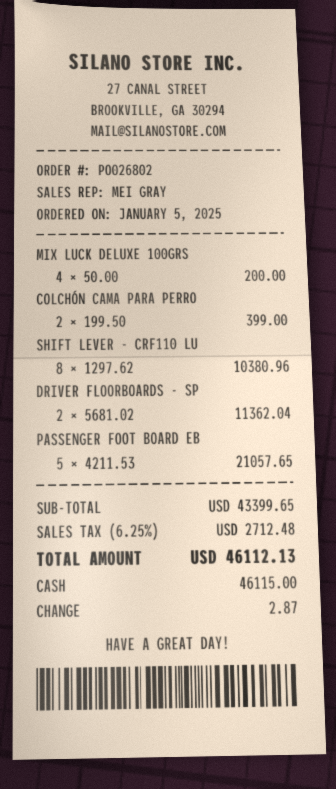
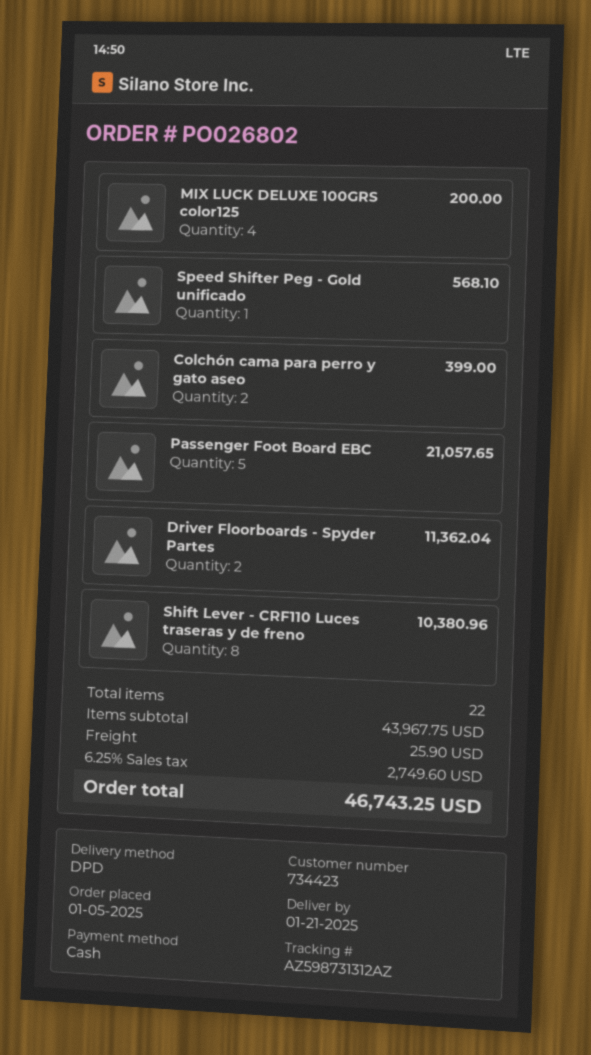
Speed Shifter Peg - Gold unificado: none -> 1 for 568.10
subtotal: 43399.65 -> 43967.75
shipping: none -> 25.90
tax: 6.25% = 2712.48 -> 6.25% = 2749.60
total: 46112.13 -> 46743.25

